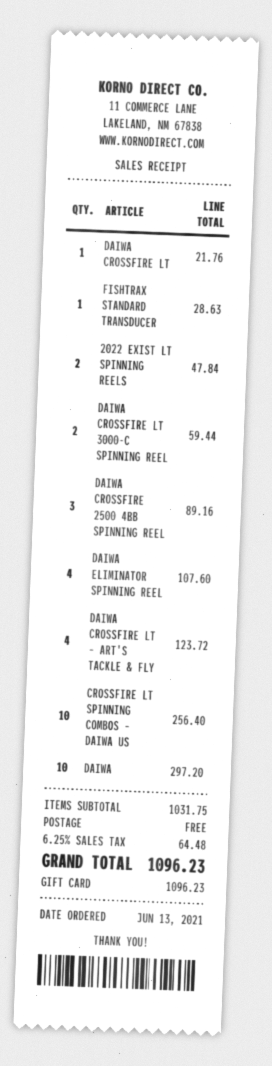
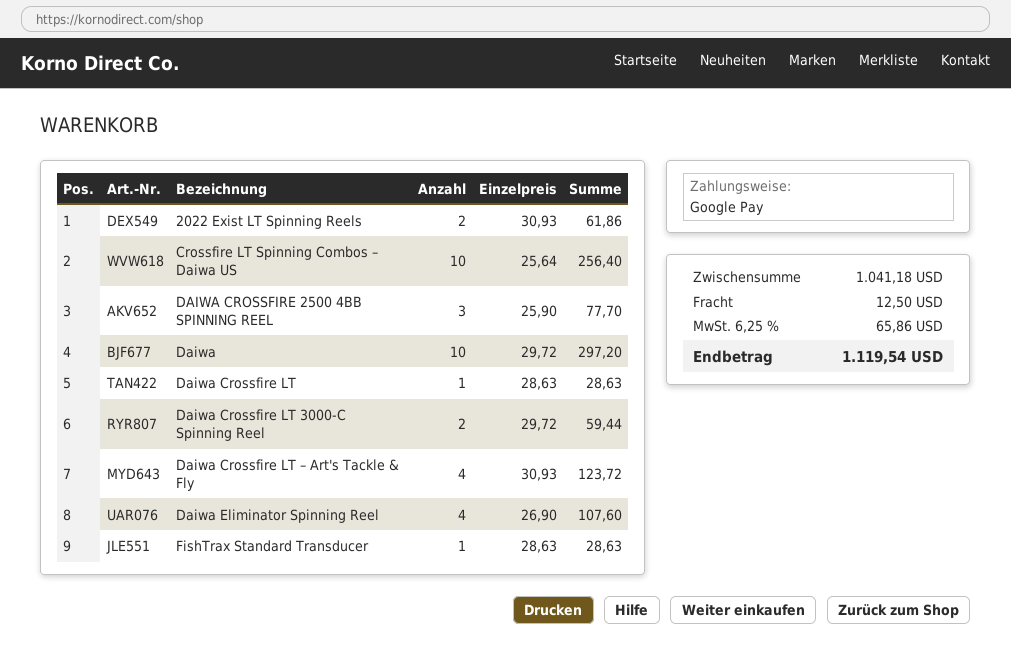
payment method: gift card -> Google Pay
DAIWA CROSSFIRE LT: 1 for 21.76 -> 1 for 28.63
2022 EXIST LT SPINNING REELS: 2 for 47.84 -> 2 for 61.86
DAIWA CROSSFIRE 2500 4BB SPINNING REEL: 3 for 89.16 -> 3 for 77.70
subtotal: 1031.75 -> 1041.18
shipping: 0.00 -> 12.50
tax: 6.25% = 64.48 -> 6.25% = 65.86
total: 1096.23 -> 1119.54

